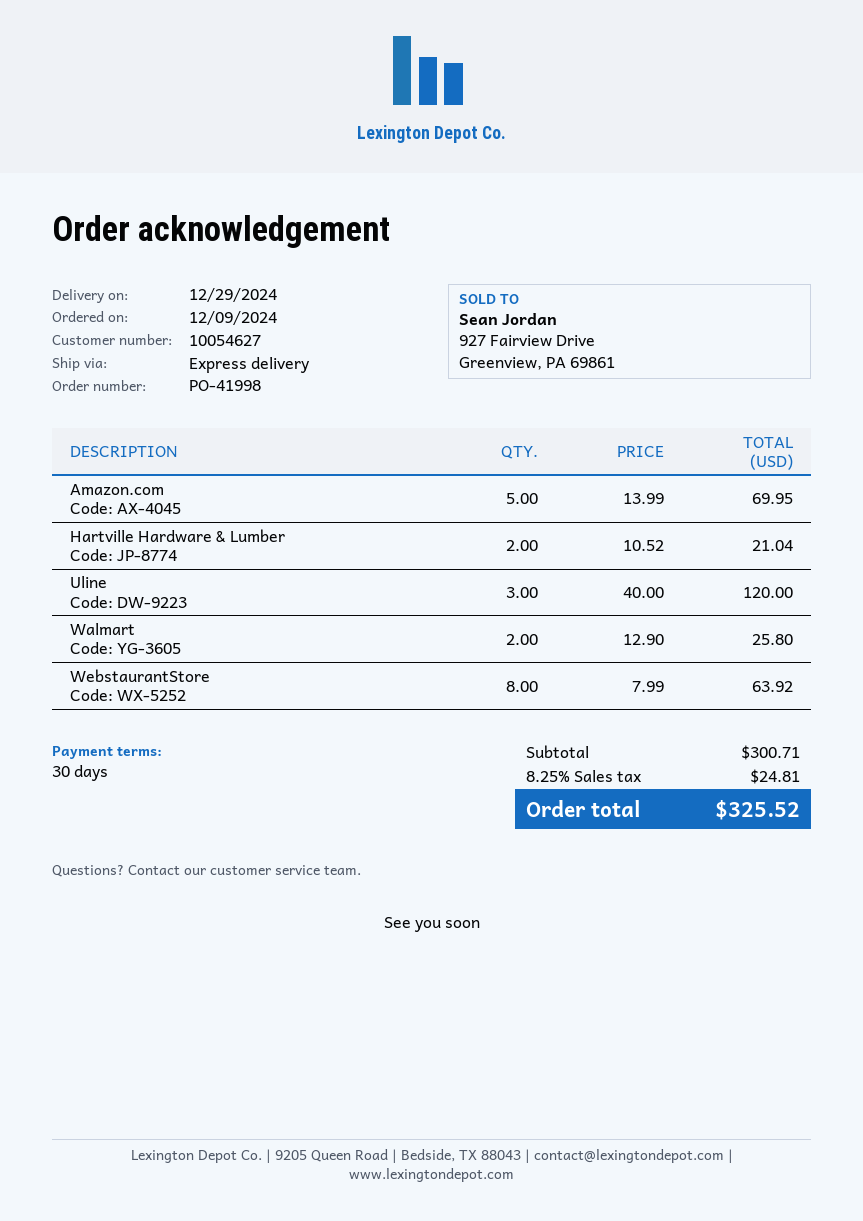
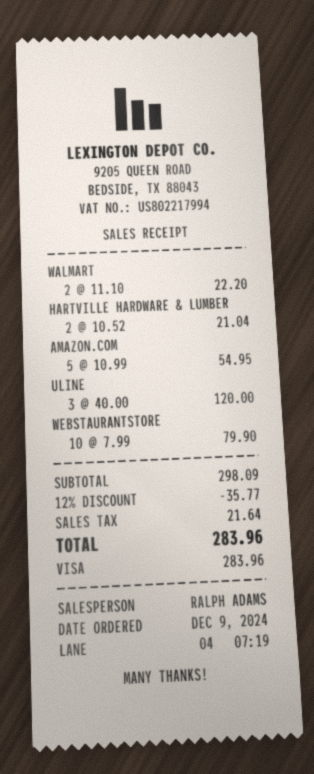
Amazon.com: 5 x 13.99 = 69.95 -> 5 x 10.99 = 54.95
Walmart: 2 x 12.90 = 25.80 -> 2 x 11.10 = 22.20
WebstaurantStore: 8 x 7.99 = 63.92 -> 10 x 7.99 = 79.90
subtotal: 300.71 -> 298.09
discount: none -> 12% = 35.77
tax: 24.81 -> 21.64
total: 325.52 -> 283.96

